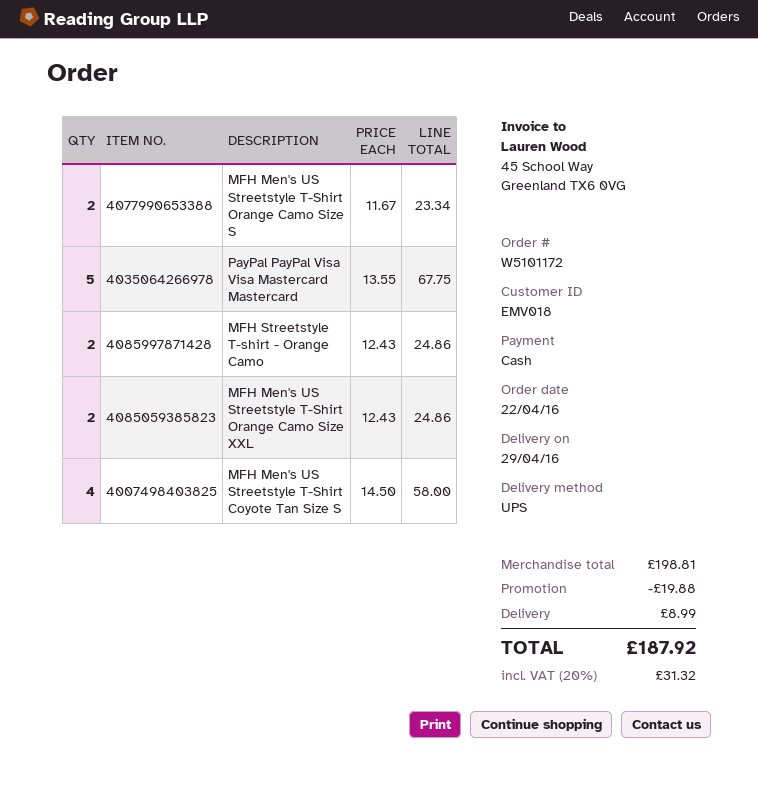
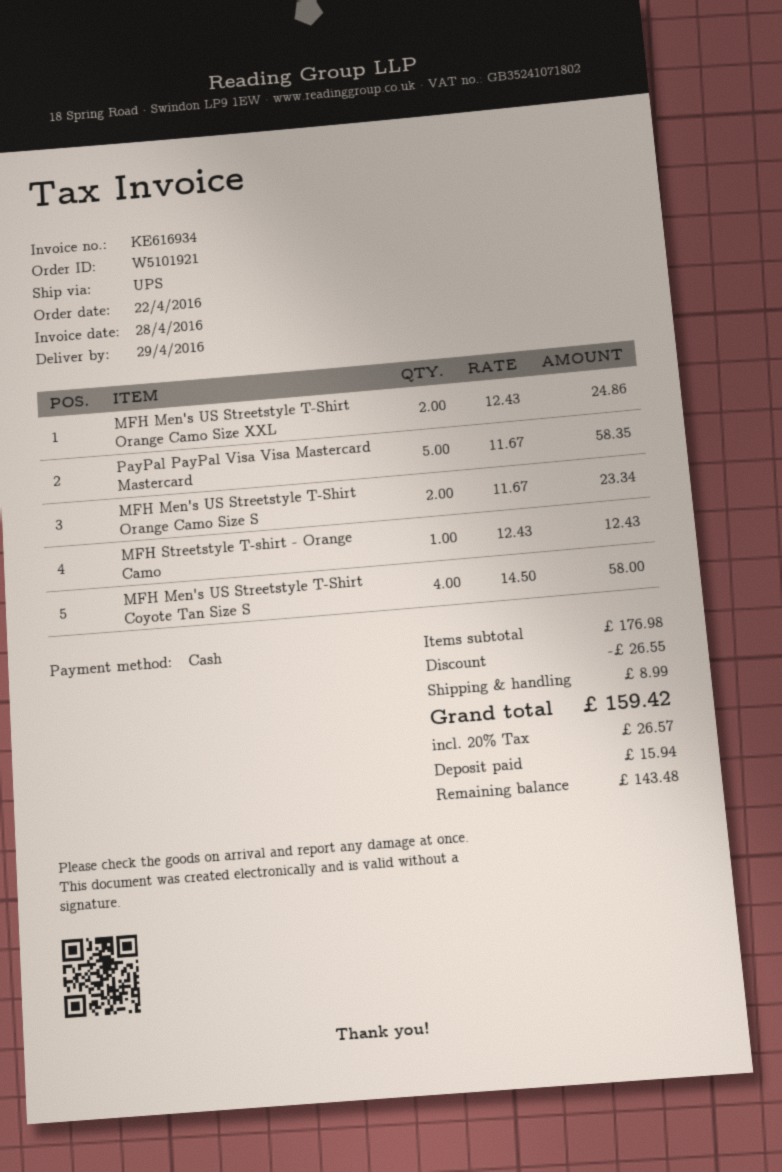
order number: W5101172 -> W5101921
PayPal PayPal Visa Visa Mastercard Mastercard: 5 x 13.55 = 67.75 -> 5 x 11.67 = 58.35
MFH Streetstyle T-shirt - Orange Camo: 2 x 12.43 = 24.86 -> 1 x 12.43 = 12.43
subtotal: 198.81 -> 176.98
discount: 19.88 -> 26.55
tax: 20% = 31.32 -> 20% = 26.57
total: 187.92 -> 159.42

